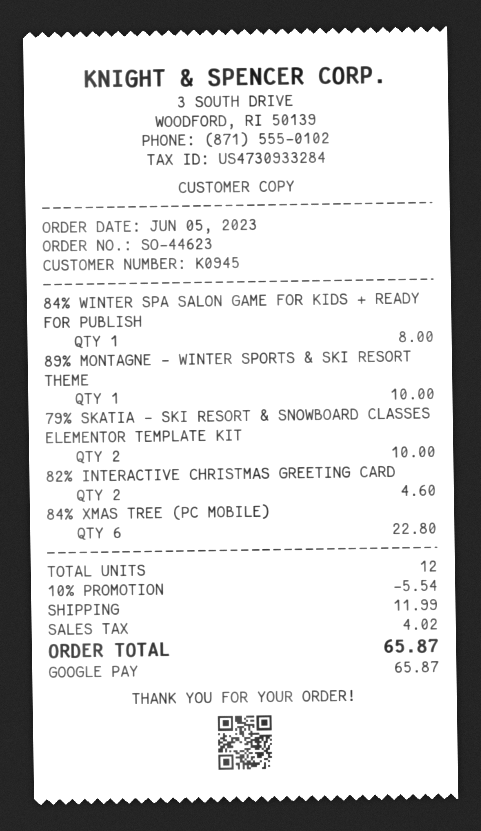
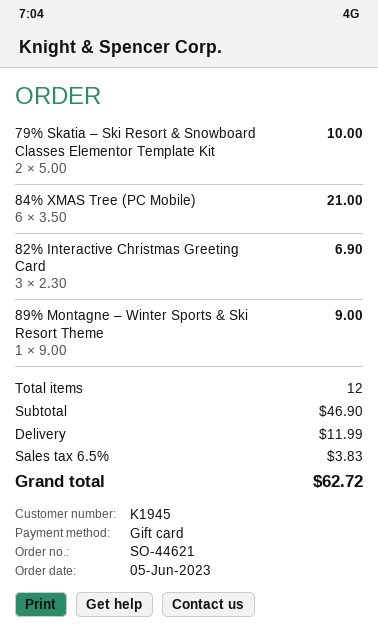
order number: SO-44623 -> SO-44621
customer number: K0945 -> K1945
payment method: Google Pay -> gift card
84% WINTER SPA SALON GAME FOR KIDS + READY FOR PUBLISH: 1 for 8.00 -> none
89% MONTAGNE – WINTER SPORTS & SKI RESORT THEME: 1 for 10.00 -> 1 for 9.00
82% INTERACTIVE CHRISTMAS GREETING CARD: 2 for 4.60 -> 3 for 6.90
84% XMAS TREE (PC MOBILE): 6 for 22.80 -> 6 for 21.00
discount: 10% = 5.54 -> none
tax: 4.02 -> 3.83
total: 65.87 -> 62.72

